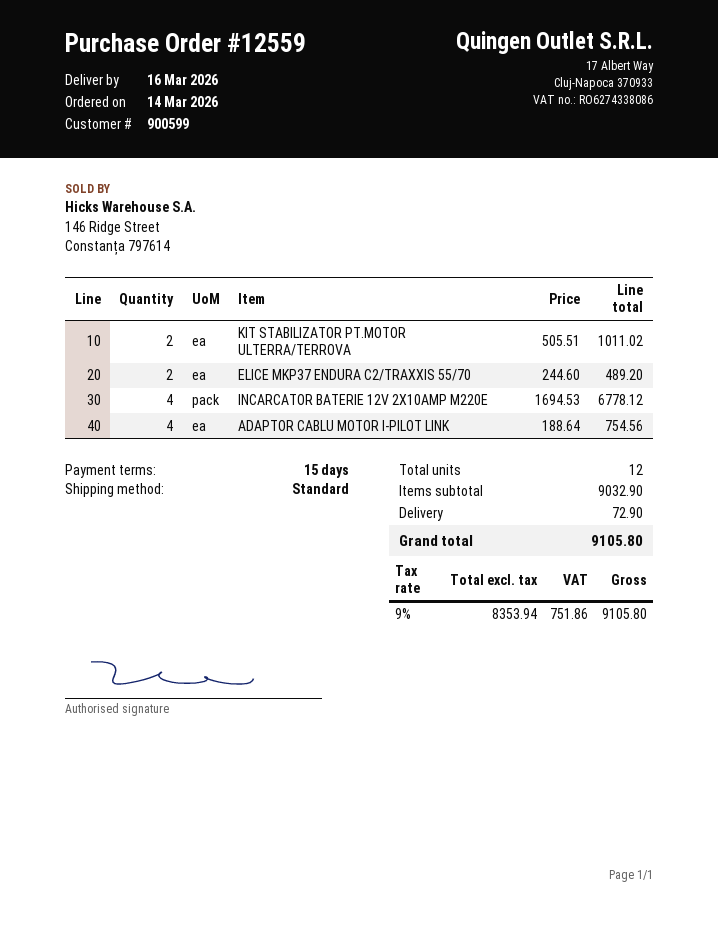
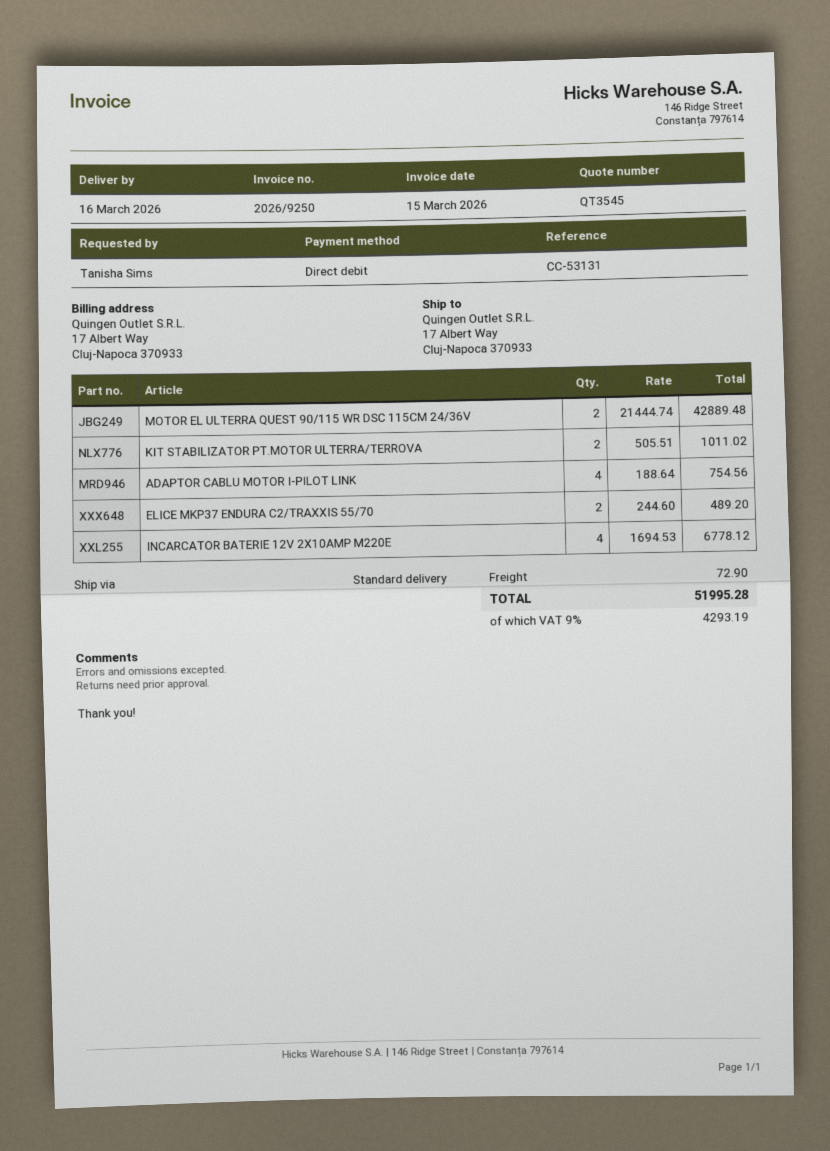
MOTOR EL ULTERRA QUEST 90/115 WR DSC 115CM 24/36V: none -> 2 x 21444.74 = 42889.48
tax: 9% = 751.86 -> 9% = 4293.19
total: 9105.80 -> 51995.28

